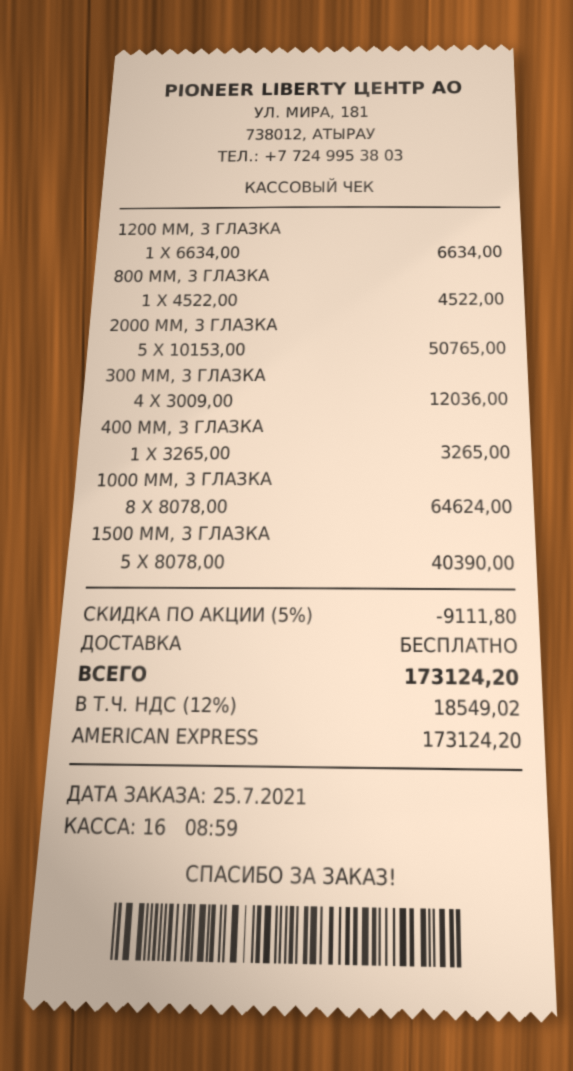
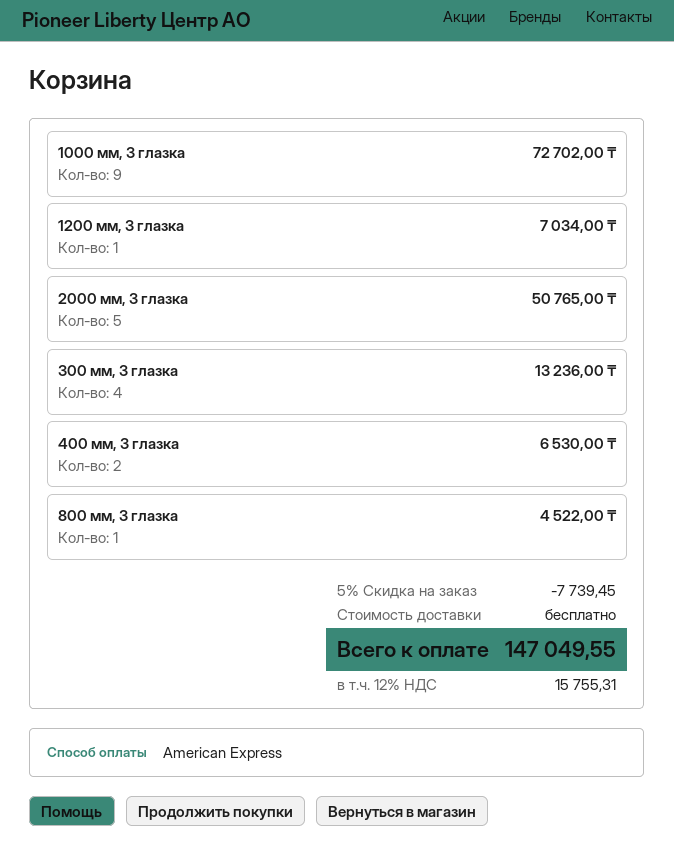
1200 ММ, 3 ГЛАЗКА: 1 for 6634.00 -> 1 for 7034.00
300 ММ, 3 ГЛАЗКА: 4 for 12036.00 -> 4 for 13236.00
400 ММ, 3 ГЛАЗКА: 1 for 3265.00 -> 2 for 6530.00
1000 ММ, 3 ГЛАЗКА: 8 for 64624.00 -> 9 for 72702.00
1500 ММ, 3 ГЛАЗКА: 5 for 40390.00 -> none
discount: 5% = 9111.80 -> 5% = 7739.45
tax: 12% = 18549.02 -> 12% = 15755.31
total: 173124.20 -> 147049.55

